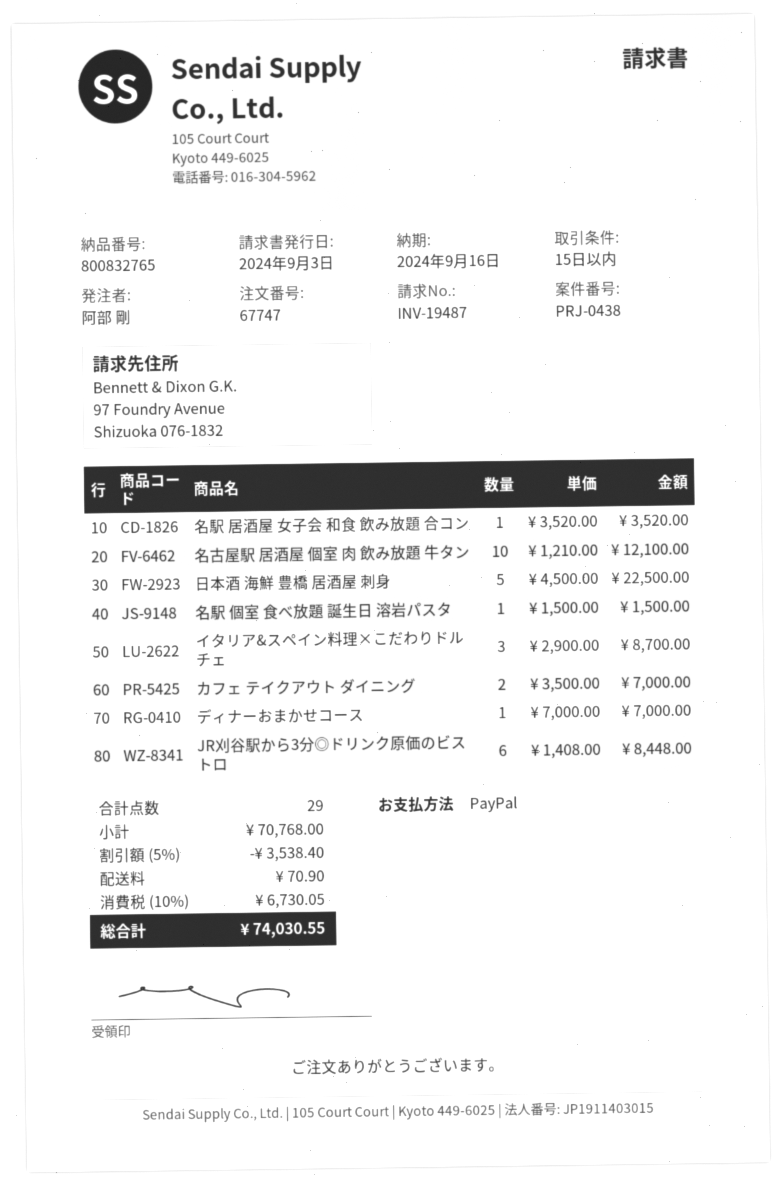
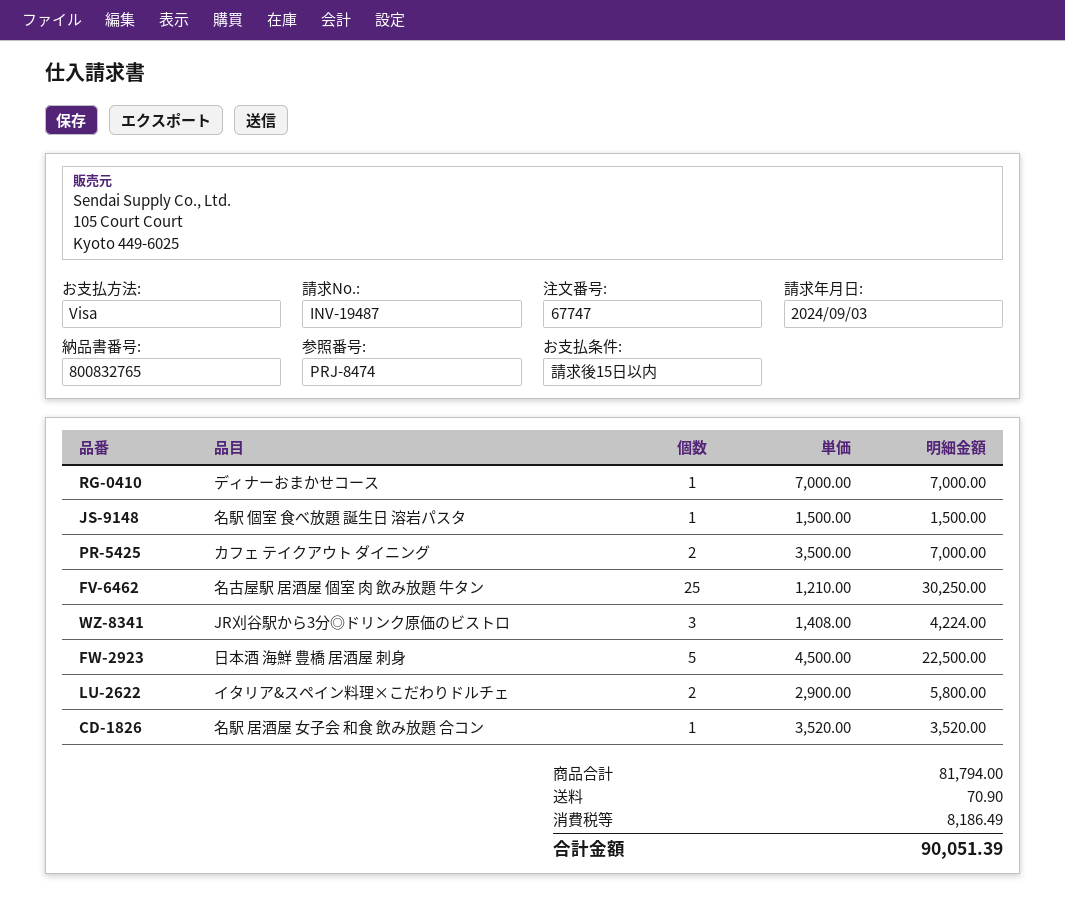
reference: PRJ-0438 -> PRJ-8474
payment method: PayPal -> Visa
名古屋駅 居酒屋 個室 肉 飲み放題 牛タン: 10 x 1210.00 = 12100.00 -> 25 x 1210.00 = 30250.00
イタリア&スペイン料理×こだわりドルチェ: 3 x 2900.00 = 8700.00 -> 2 x 2900.00 = 5800.00
JR刈谷駅から3分◎ドリンク原価のビストロ: 6 x 1408.00 = 8448.00 -> 3 x 1408.00 = 4224.00
subtotal: 70768.00 -> 81794.00
discount: 5% = 3538.40 -> none
tax: 6730.05 -> 8186.49
total: 74030.55 -> 90051.39

